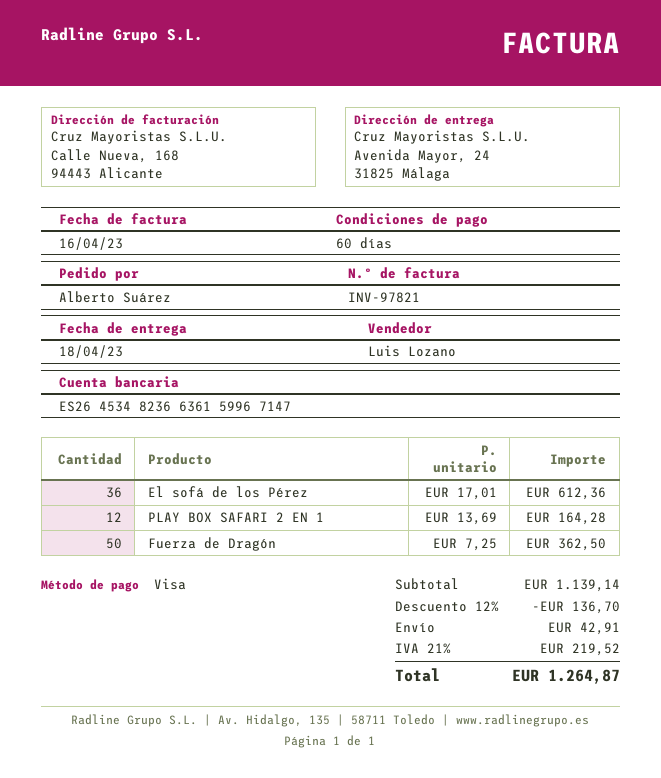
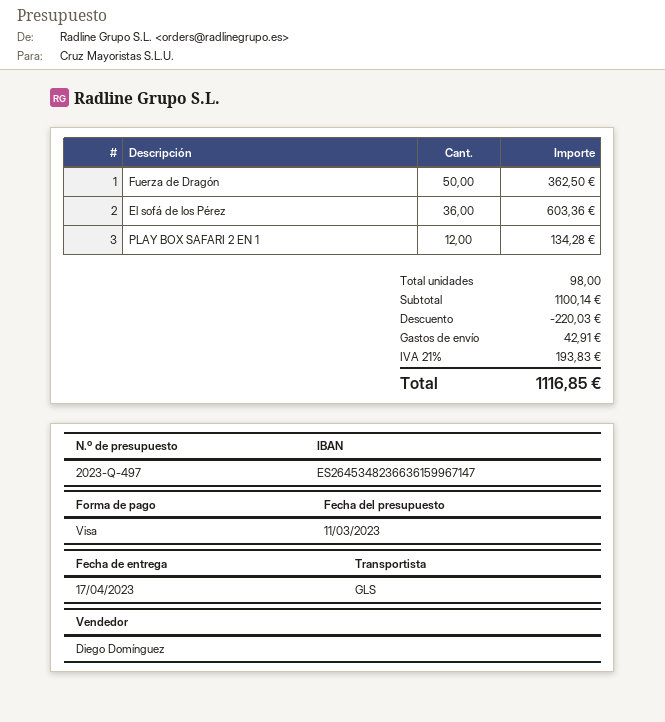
delivery date: 2023-04-18 -> 2023-04-17
sales rep: Luis Lozano -> Diego Domínguez
El sofá de los Pérez: 36 for 612.36 -> 36 for 603.36
PLAY BOX SAFARI 2 EN 1: 12 for 164.28 -> 12 for 134.28
subtotal: 1139.14 -> 1100.14
discount: 136.70 -> 220.03
tax: 21% = 219.52 -> 21% = 193.83
total: 1264.87 -> 1116.85

